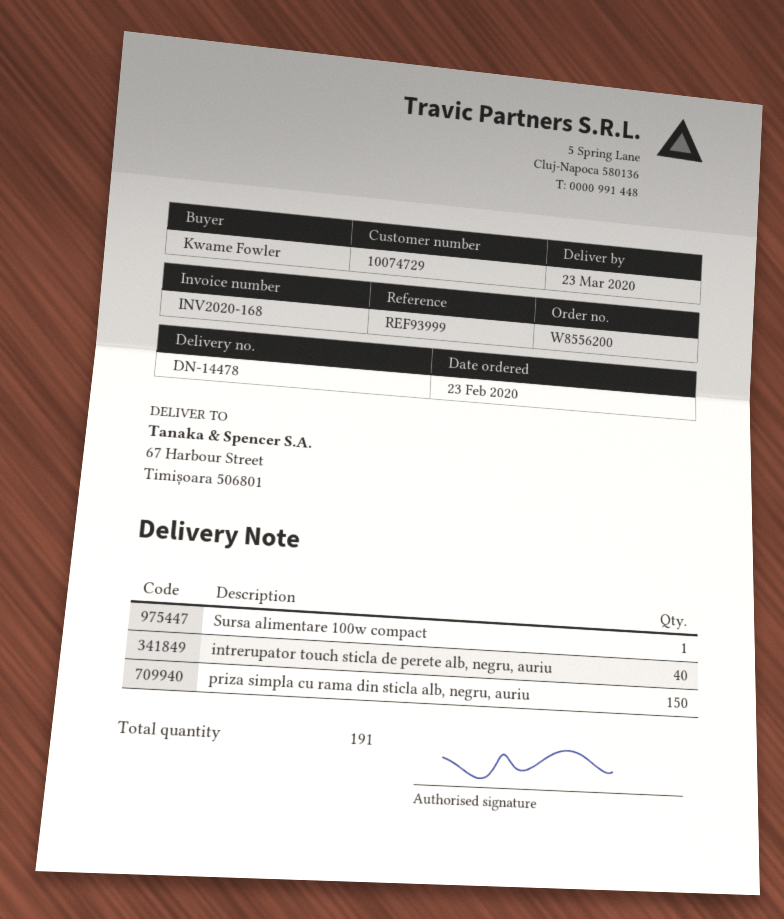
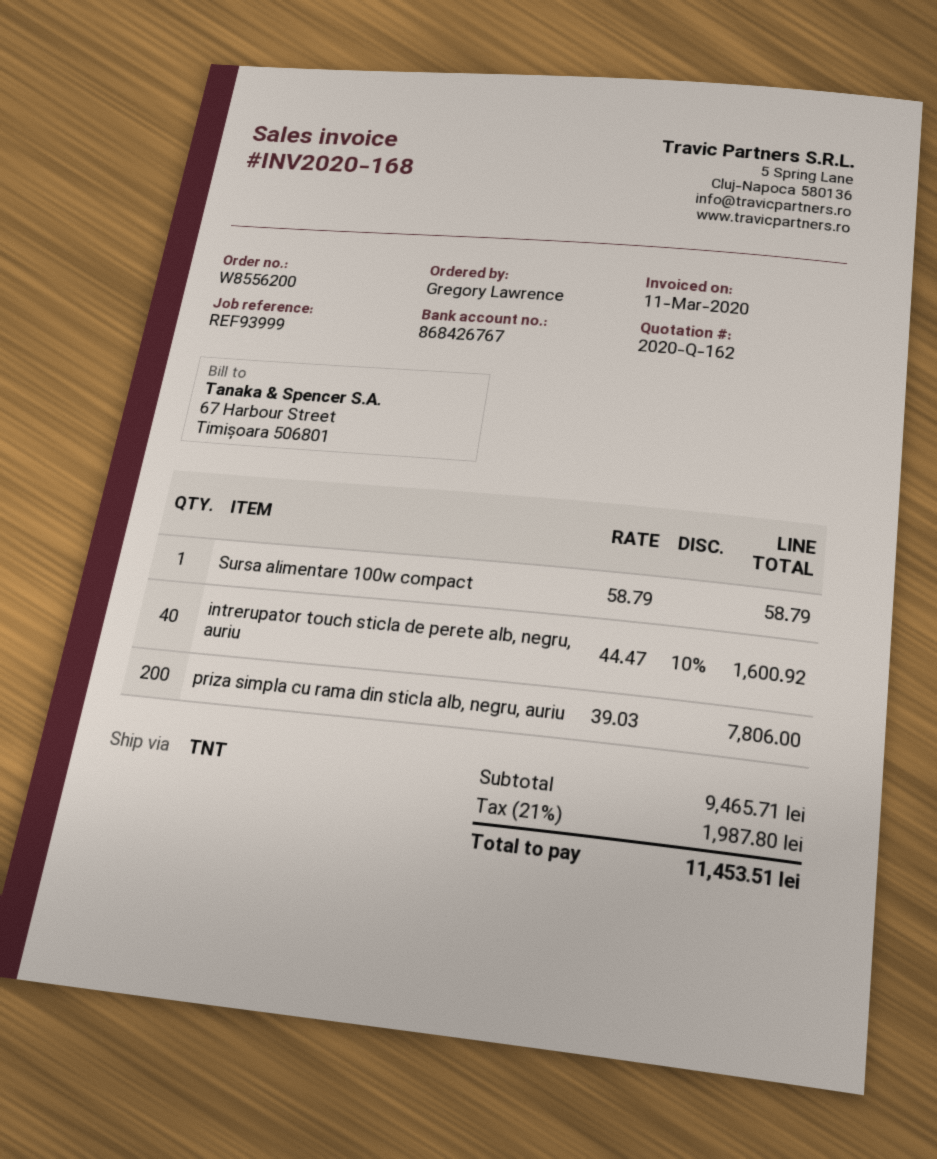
ordered by: Kwame Fowler -> Gregory Lawrence
priza simpla cu rama din sticla alb, negru, auriu: 150 -> 200

